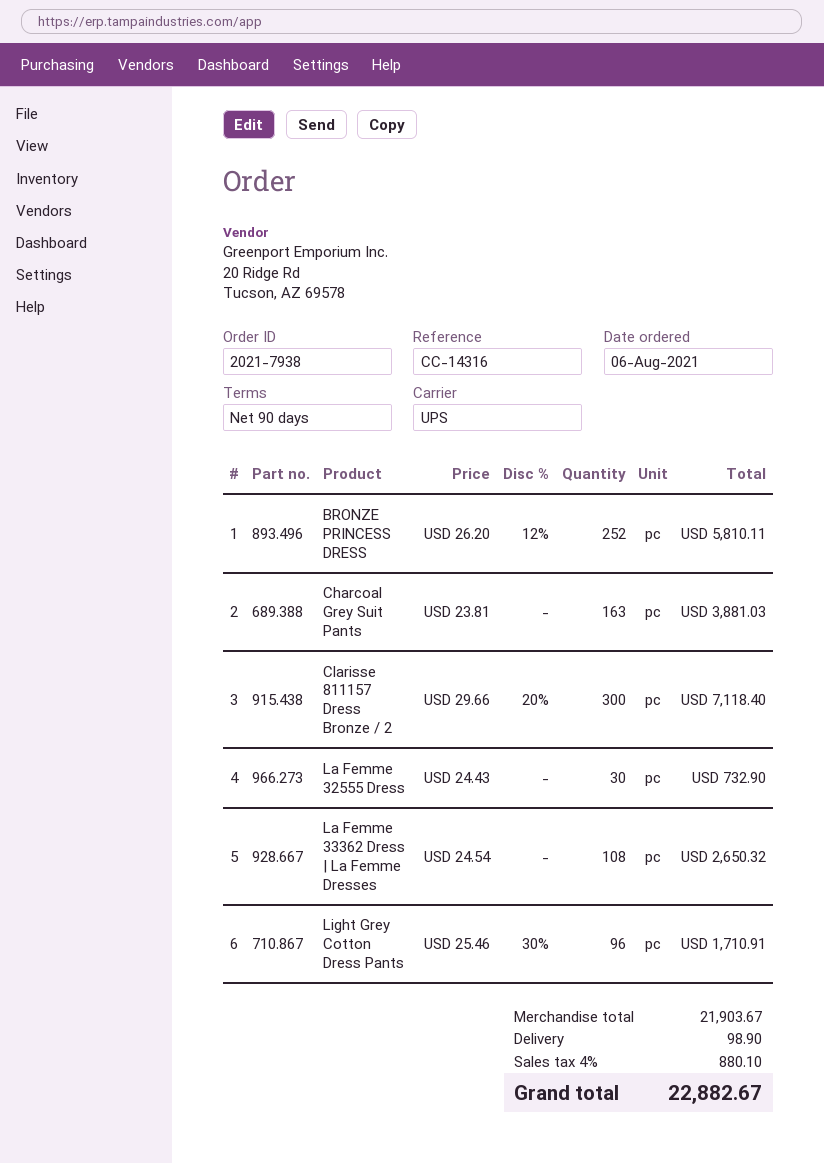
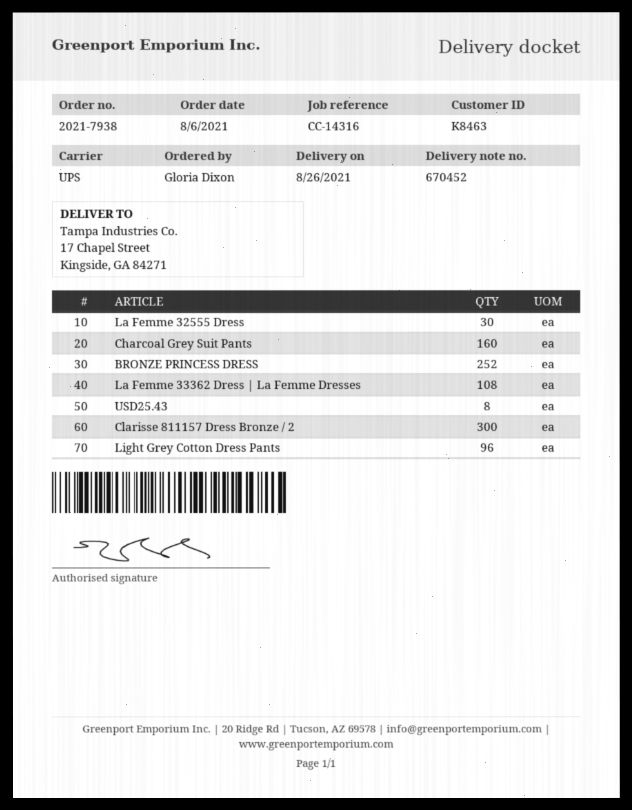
Charcoal Grey Suit Pants: 163 -> 160
USD25.43: none -> 8

